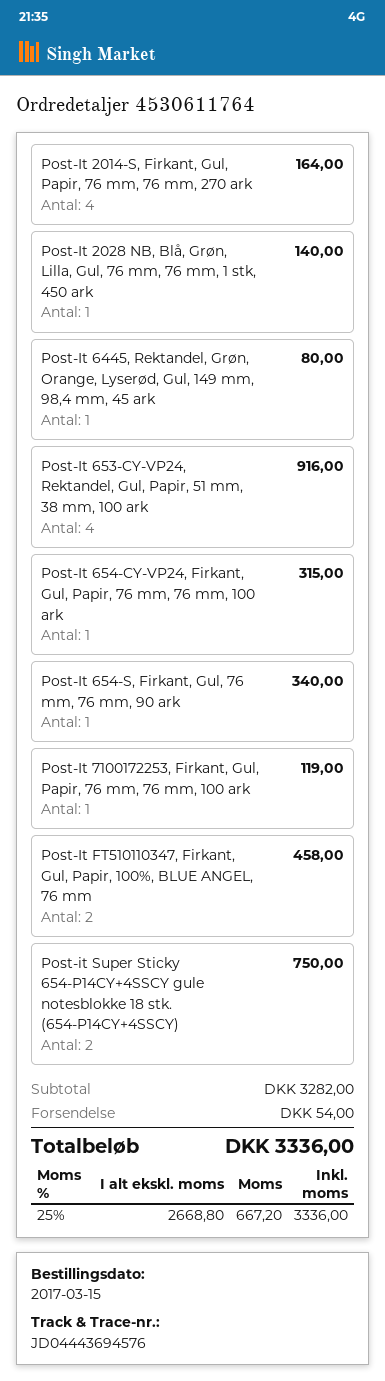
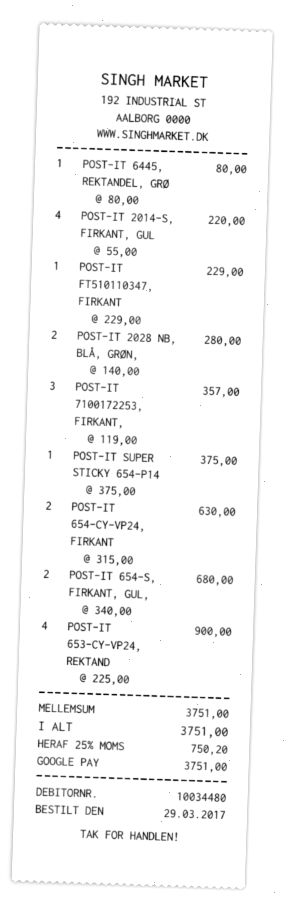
order date: 2017-03-15 -> 2017-03-29
Post-It 2014-S, Firkant, Gul, Papir, 76 mm, 76 mm, 270 ark: 4 for 164.00 -> 4 for 220.00
Post-It 2028 NB, Blå, Grøn, Lilla, Gul, 76 mm, 76 mm, 1 stk, 450 ark: 1 for 140.00 -> 2 for 280.00
Post-It 653-CY-VP24, Rektandel, Gul, Papir, 51 mm, 38 mm, 100 ark: 4 for 916.00 -> 4 for 900.00
Post-It 654-CY-VP24, Firkant, Gul, Papir, 76 mm, 76 mm, 100 ark: 1 for 315.00 -> 2 for 630.00
Post-It 654-S, Firkant, Gul, 76 mm, 76 mm, 90 ark: 1 for 340.00 -> 2 for 680.00
Post-It 7100172253, Firkant, Gul, Papir, 76 mm, 76 mm, 100 ark: 1 for 119.00 -> 3 for 357.00
Post-It FT510110347, Firkant, Gul, Papir, 100%, BLUE ANGEL, 76 mm: 2 for 458.00 -> 1 for 229.00
Post-it Super Sticky 654-P14CY+4SSCY gule notesblokke 18 stk. (654-P14CY+4SSCY): 2 for 750.00 -> 1 for 375.00
subtotal: 3282.00 -> 3751.00
shipping: 54.00 -> none
tax: 25% = 667.20 -> 25% = 750.20
total: 3336.00 -> 3751.00

